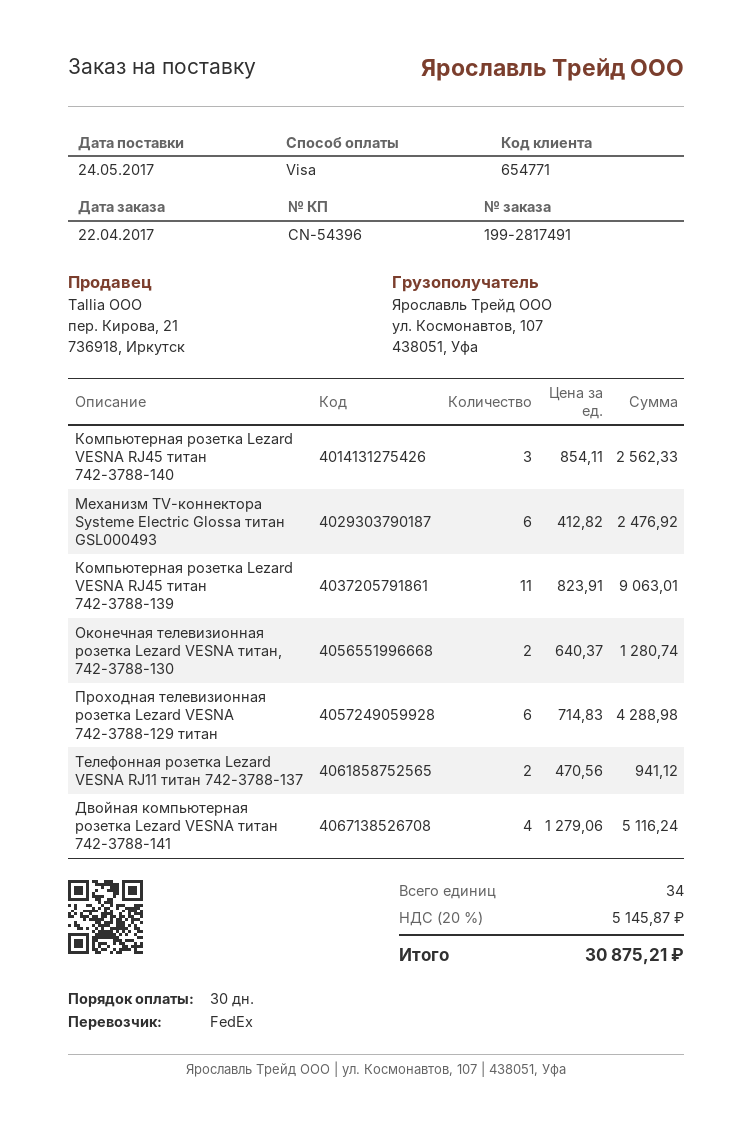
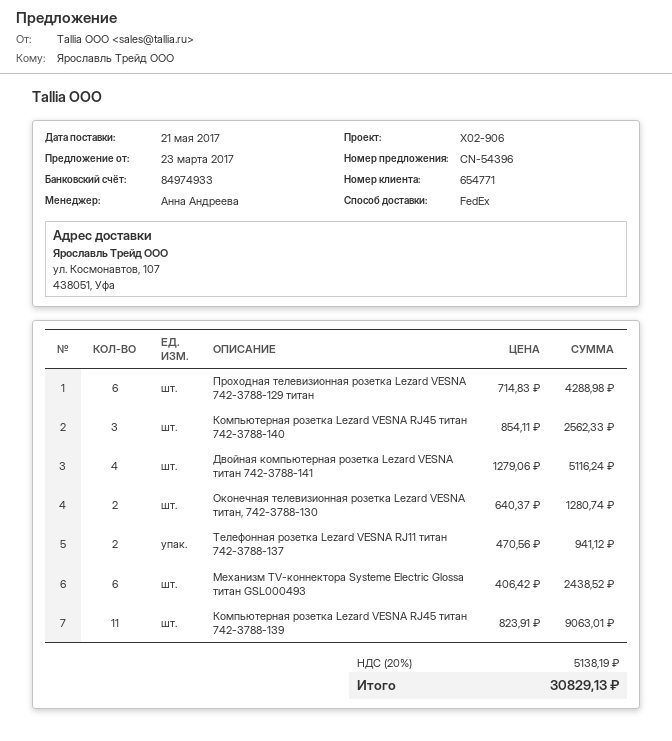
delivery date: 2017-05-24 -> 2017-05-21
Механизм TV-коннектора Systeme Electric Glossa титан GSL000493: 6 x 412.82 = 2476.92 -> 6 x 406.42 = 2438.52
tax: 20% = 5145.87 -> 20% = 5138.19
total: 30875.21 -> 30829.13

